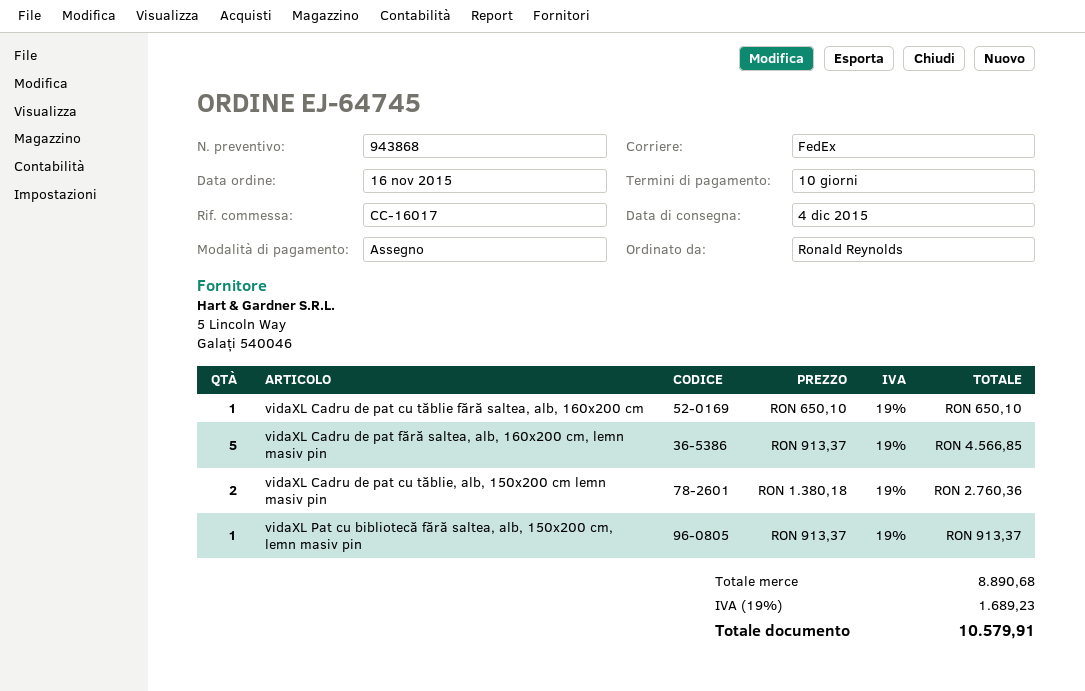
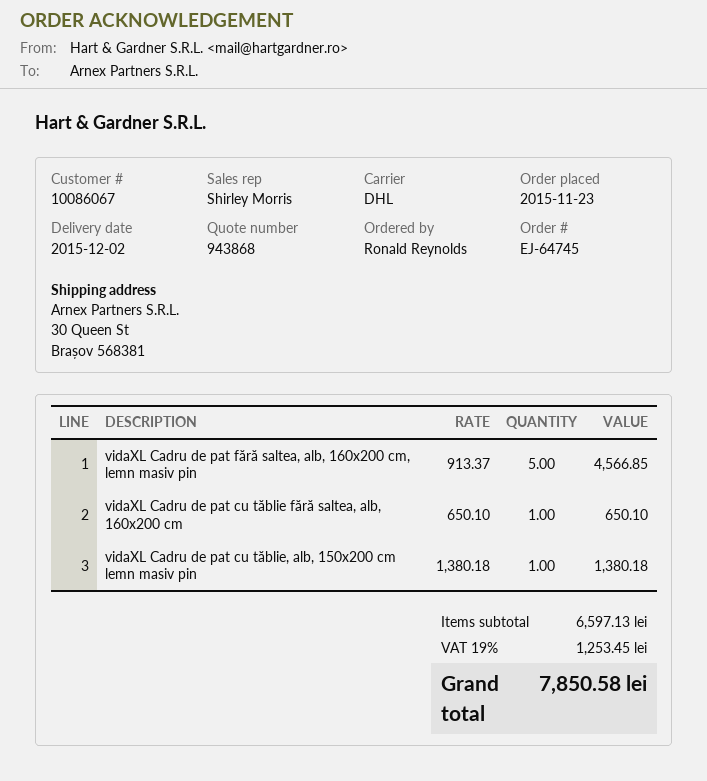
order date: 2015-11-16 -> 2015-11-23
delivery date: 2015-12-04 -> 2015-12-02
shipping method: FedEx -> DHL
vidaXL Cadru de pat cu tăblie, alb, 150x200 cm lemn masiv pin: 2 x 1380.18 = 2760.36 -> 1 x 1380.18 = 1380.18
vidaXL Pat cu bibliotecă fără saltea, alb, 150x200 cm, lemn masiv pin: 1 x 913.37 = 913.37 -> none
subtotal: 8890.68 -> 6597.13
tax: 19% = 1689.23 -> 19% = 1253.45
total: 10579.91 -> 7850.58

